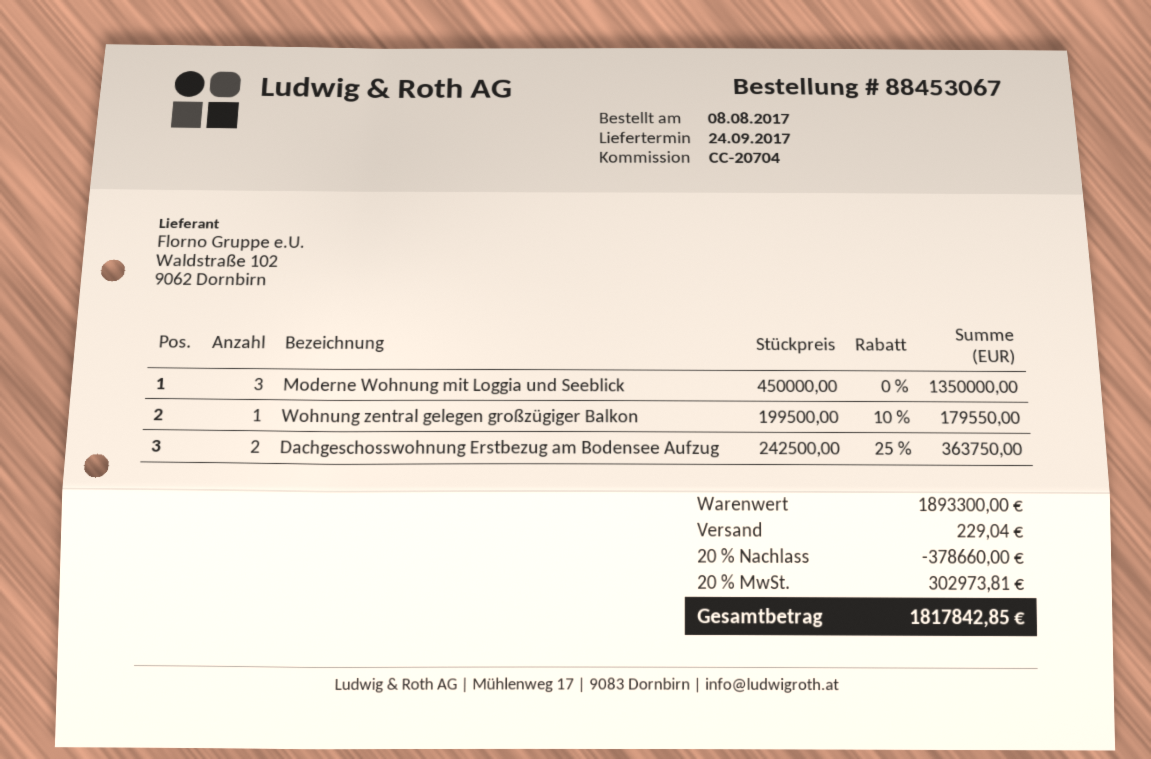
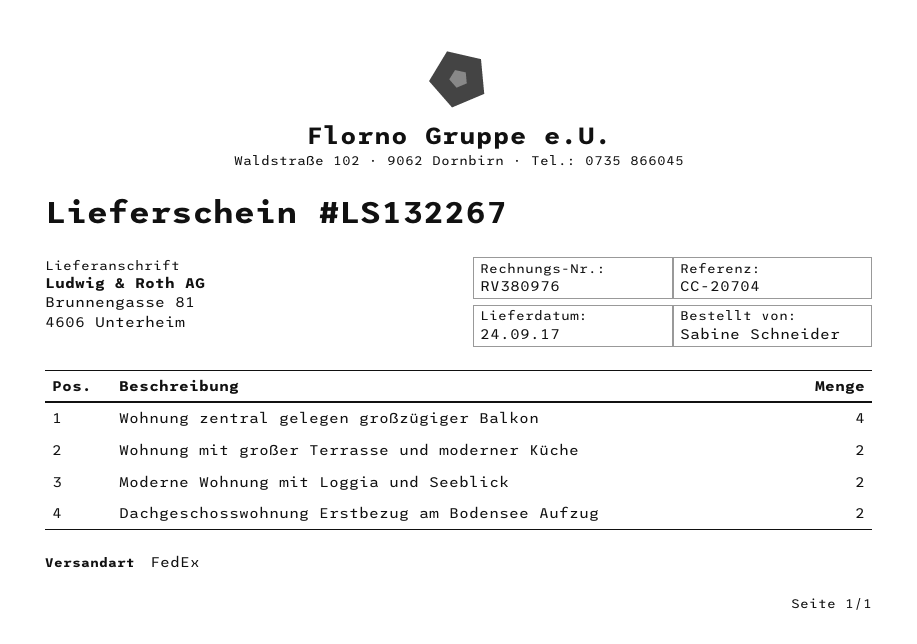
Moderne Wohnung mit Loggia und Seeblick: 3 -> 2
Wohnung zentral gelegen großzügiger Balkon: 1 -> 4
Wohnung mit großer Terrasse und moderner Küche: none -> 2

